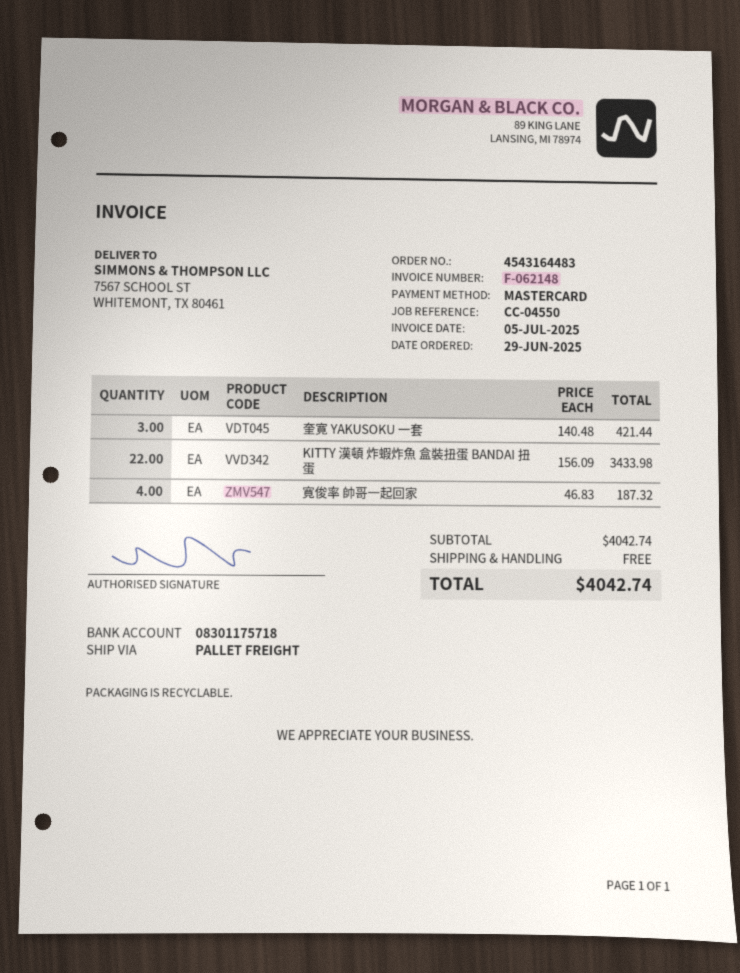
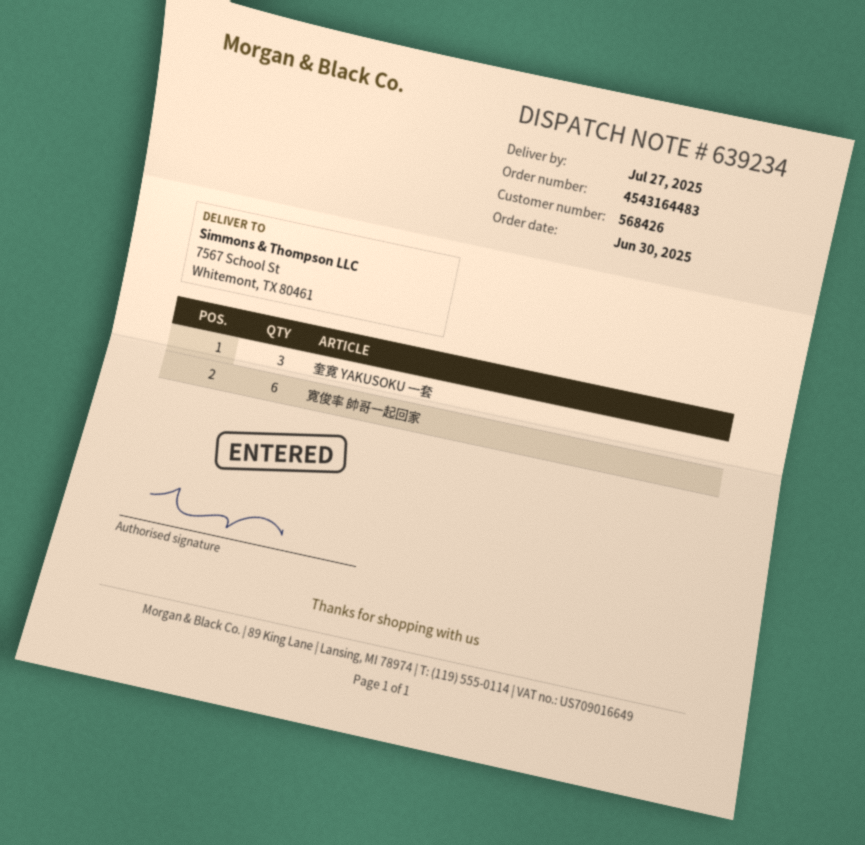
order date: 2025-06-29 -> 2025-06-30
KITTY 漢頓 炸蝦炸魚 盒裝扭蛋 BANDAI 扭蛋: 22 -> none
寛俊率 帥哥一起回家: 4 -> 6

